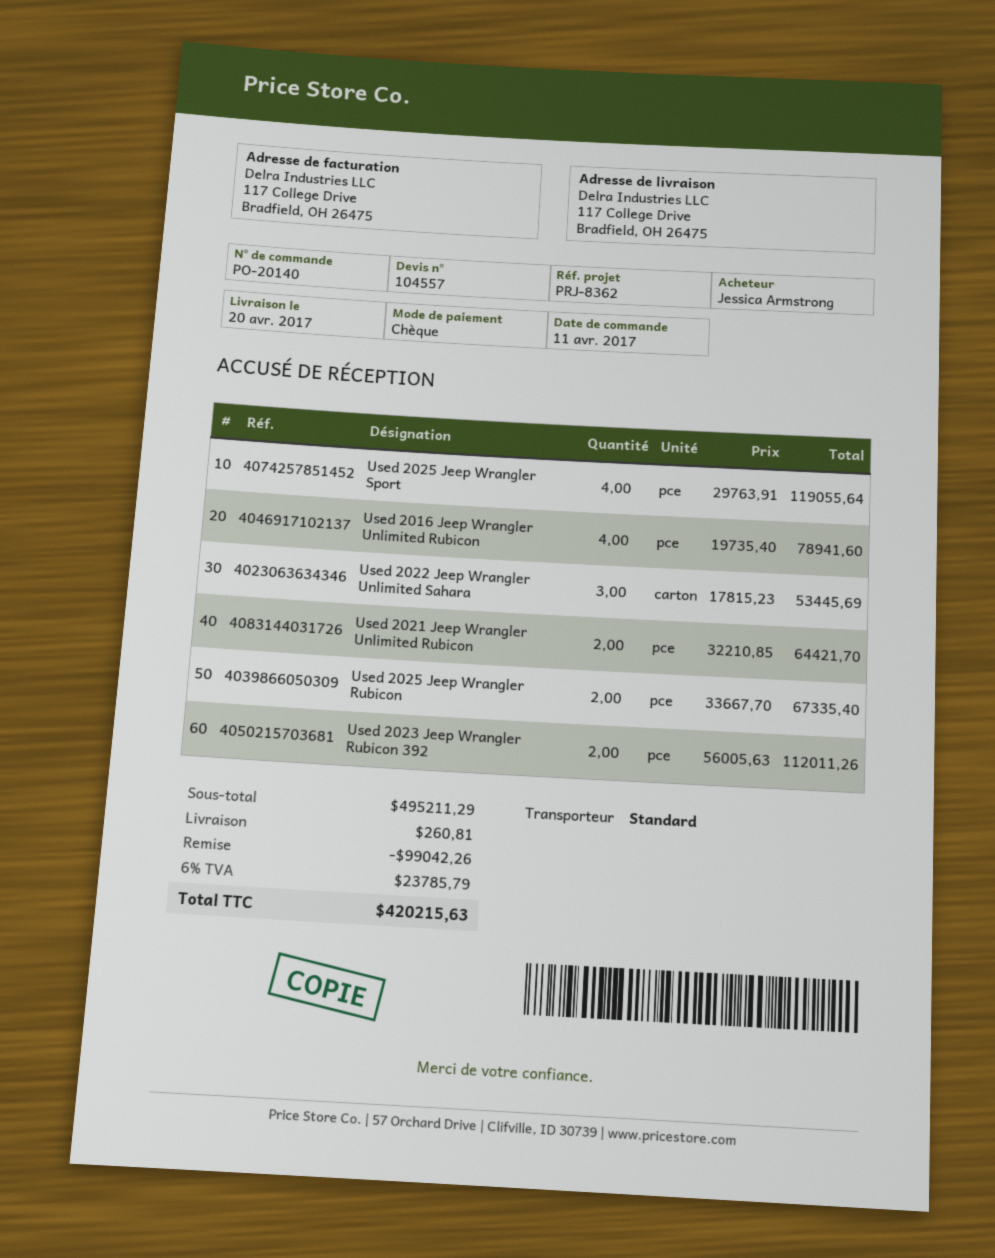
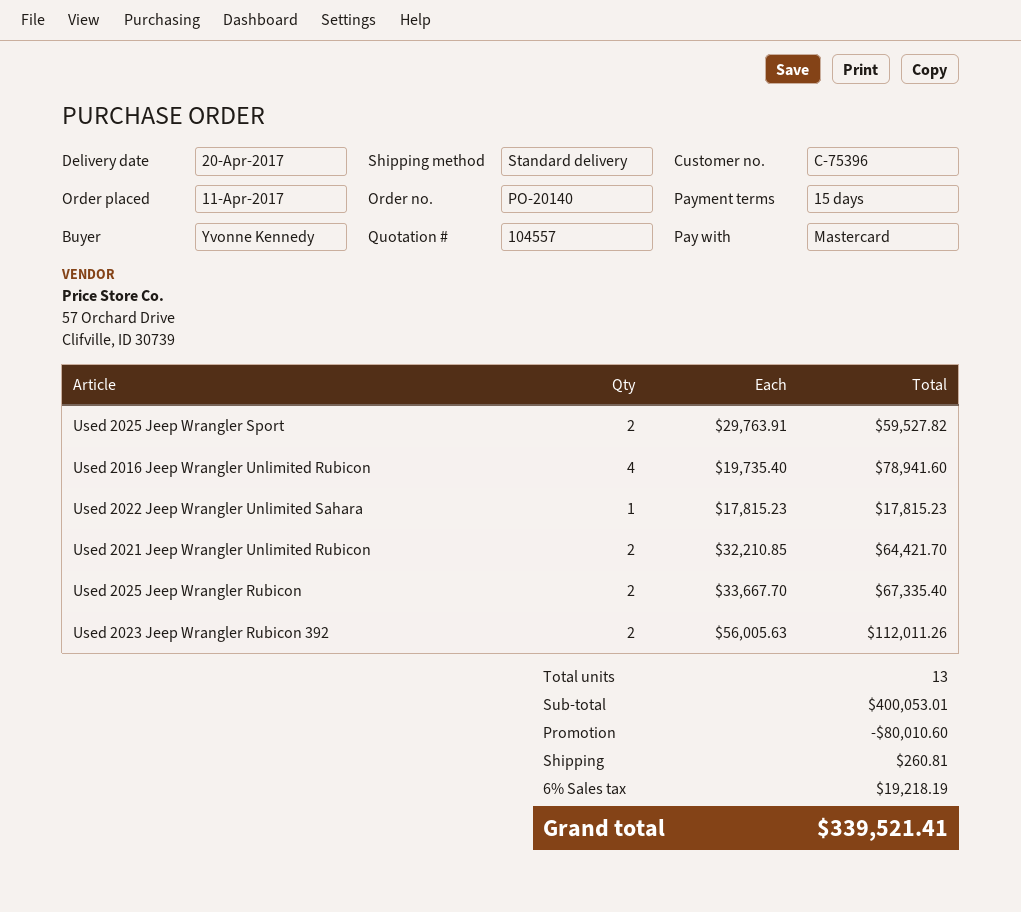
ordered by: Jessica Armstrong -> Yvonne Kennedy
payment method: cheque -> Mastercard
Used 2025 Jeep Wrangler Sport: 4 x 29763.91 = 119055.64 -> 2 x 29763.91 = 59527.82
Used 2022 Jeep Wrangler Unlimited Sahara: 3 x 17815.23 = 53445.69 -> 1 x 17815.23 = 17815.23
subtotal: 495211.29 -> 400053.01
discount: 99042.26 -> 80010.60
tax: 6% = 23785.79 -> 6% = 19218.19
total: 420215.63 -> 339521.41

